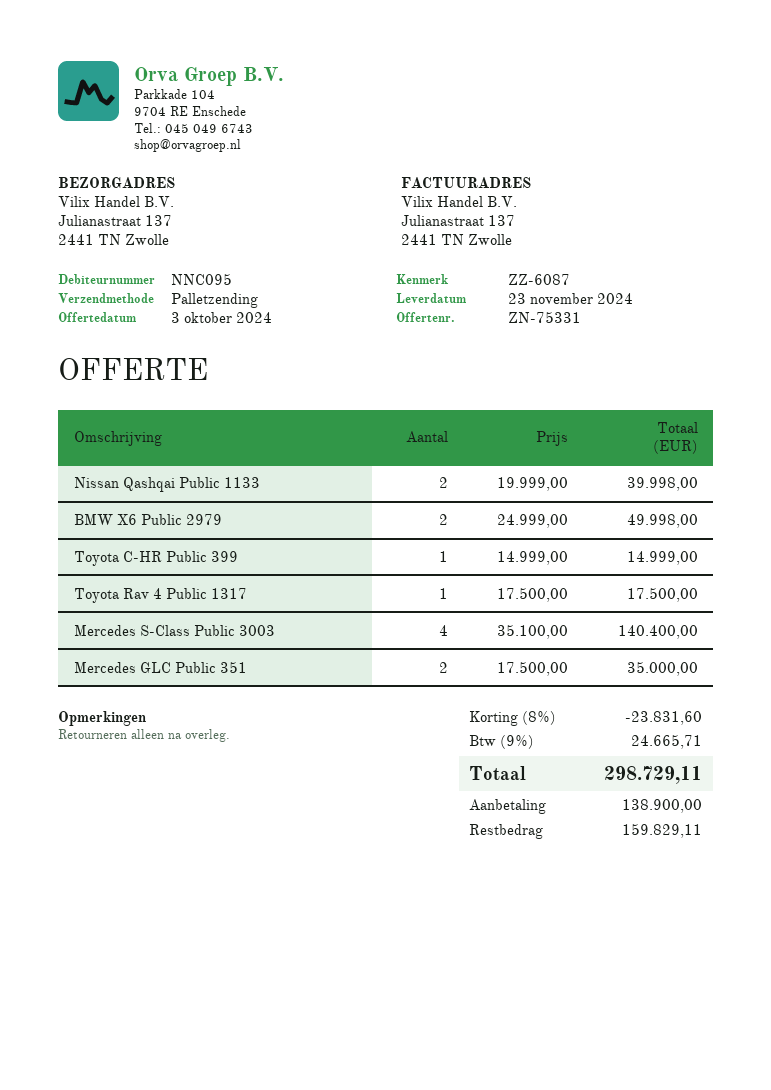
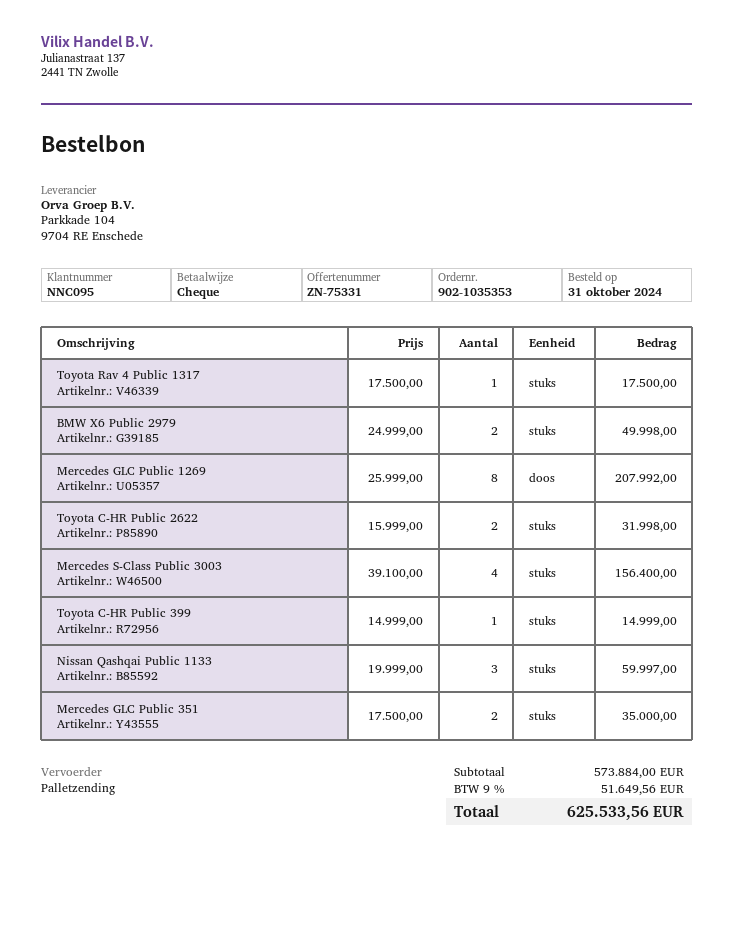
Nissan Qashqai Public 1133: 2 x 19999.00 = 39998.00 -> 3 x 19999.00 = 59997.00
Mercedes S-Class Public 3003: 4 x 35100.00 = 140400.00 -> 4 x 39100.00 = 156400.00
Mercedes GLC Public 1269: none -> 8 x 25999.00 = 207992.00
Toyota C-HR Public 2622: none -> 2 x 15999.00 = 31998.00
discount: 8% = 23831.60 -> none
tax: 9% = 24665.71 -> 9% = 51649.56
total: 298729.11 -> 625533.56

